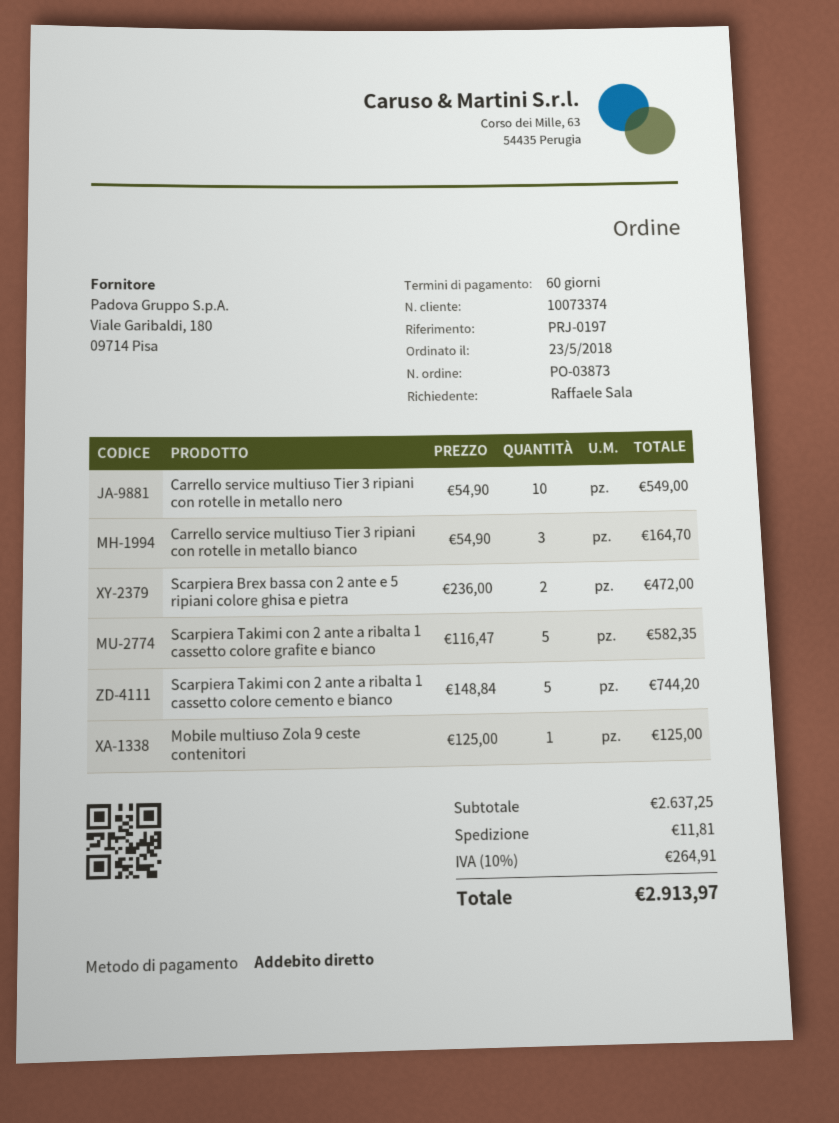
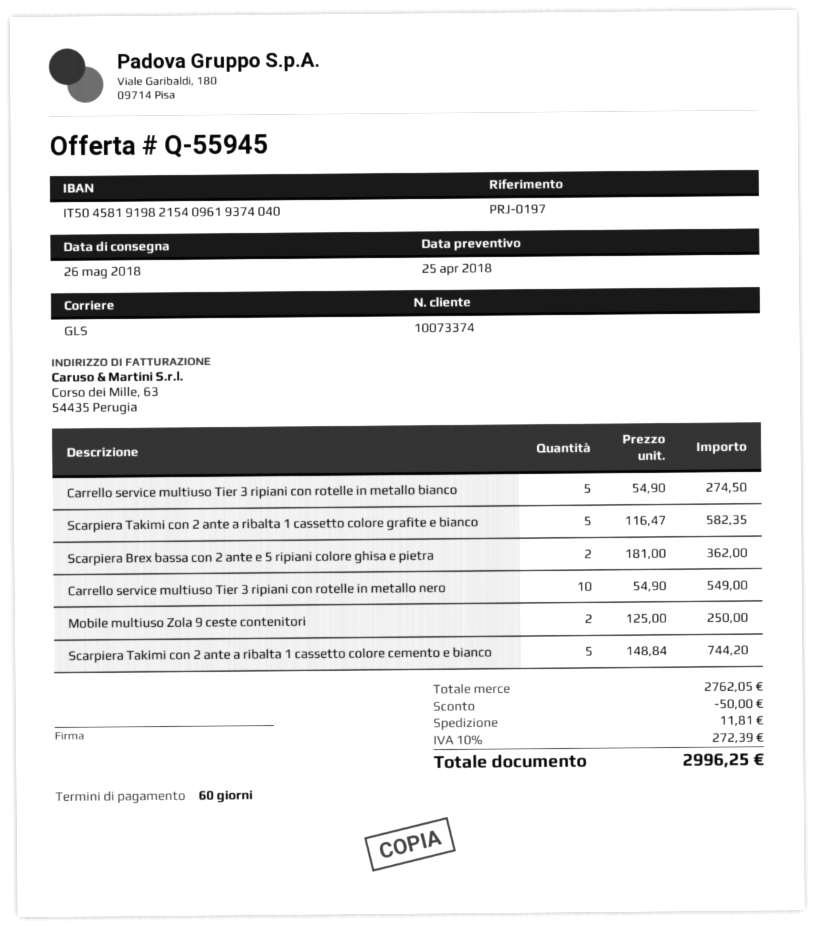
Carrello service multiuso Tier 3 ripiani con rotelle in metallo bianco: 3 x 54.90 = 164.70 -> 5 x 54.90 = 274.50
Scarpiera Brex bassa con 2 ante e 5 ripiani colore ghisa e pietra: 2 x 236.00 = 472.00 -> 2 x 181.00 = 362.00
Mobile multiuso Zola 9 ceste contenitori: 1 x 125.00 = 125.00 -> 2 x 125.00 = 250.00
subtotal: 2637.25 -> 2762.05
discount: none -> 50.00
tax: 10% = 264.91 -> 10% = 272.39
total: 2913.97 -> 2996.25

